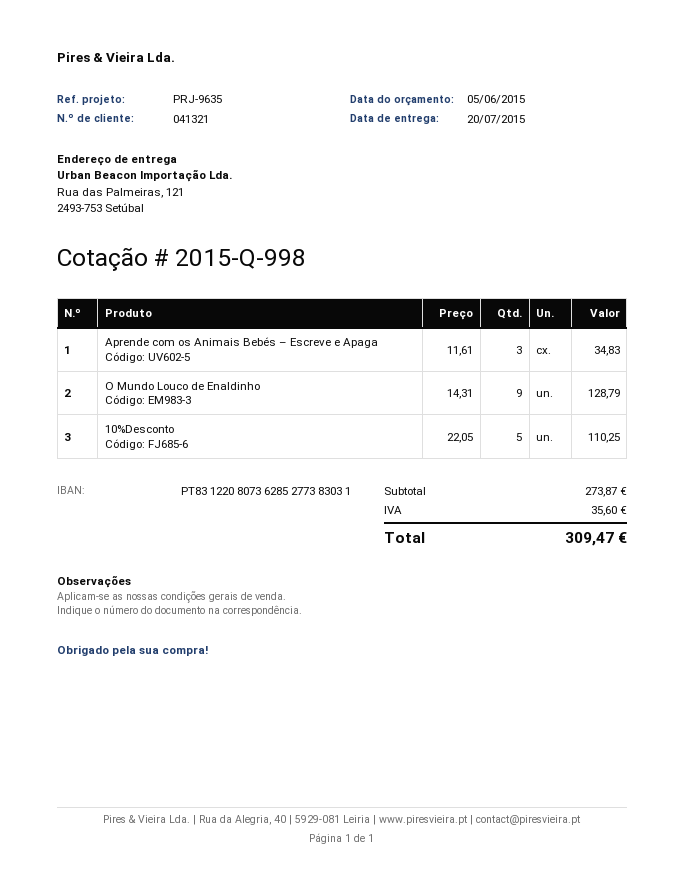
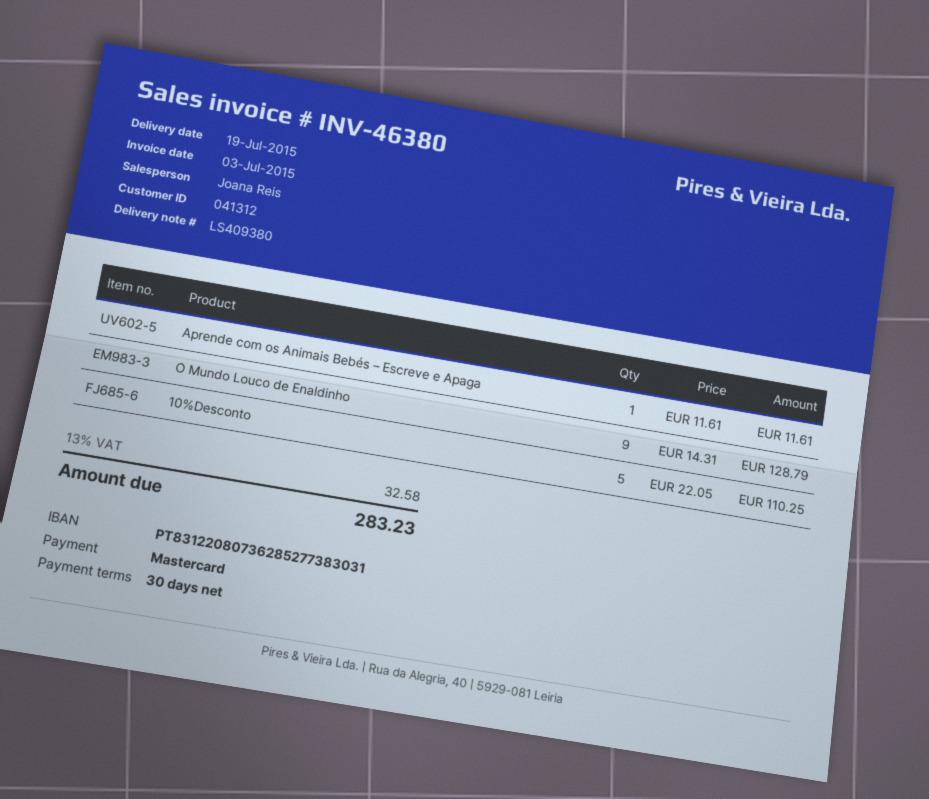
delivery date: 2015-07-20 -> 2015-07-19
customer number: 041321 -> 041312
Aprende com os Animais Bebés – Escreve e Apaga: 3 x 11.61 = 34.83 -> 1 x 11.61 = 11.61
tax: 35.60 -> 32.58
total: 309.47 -> 283.23

